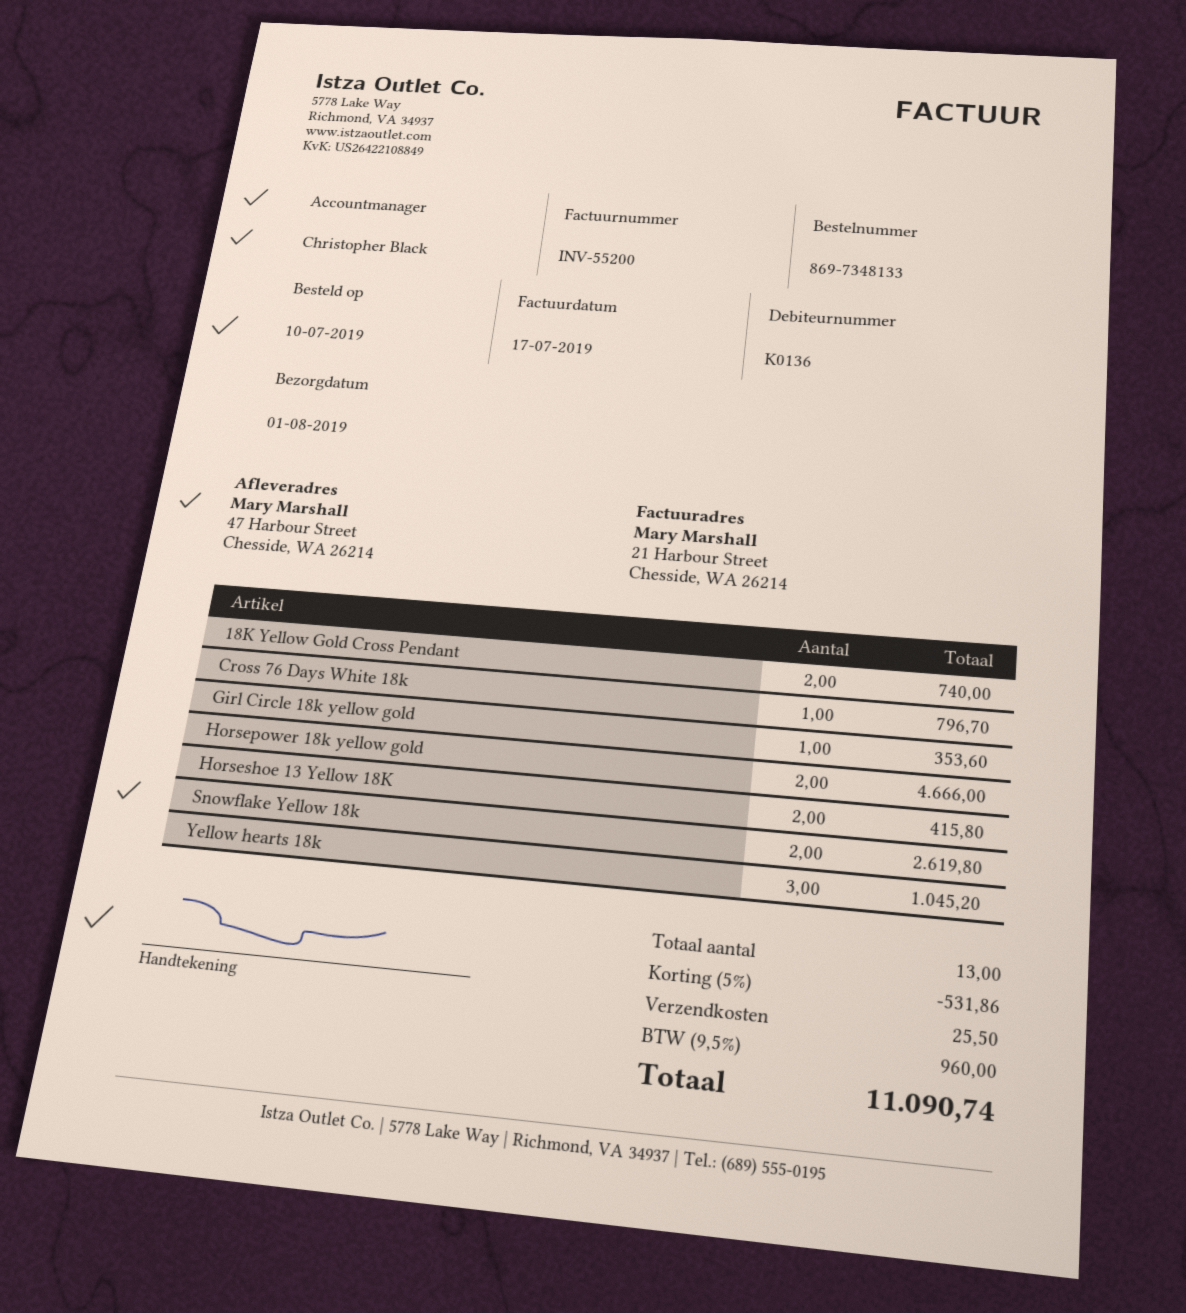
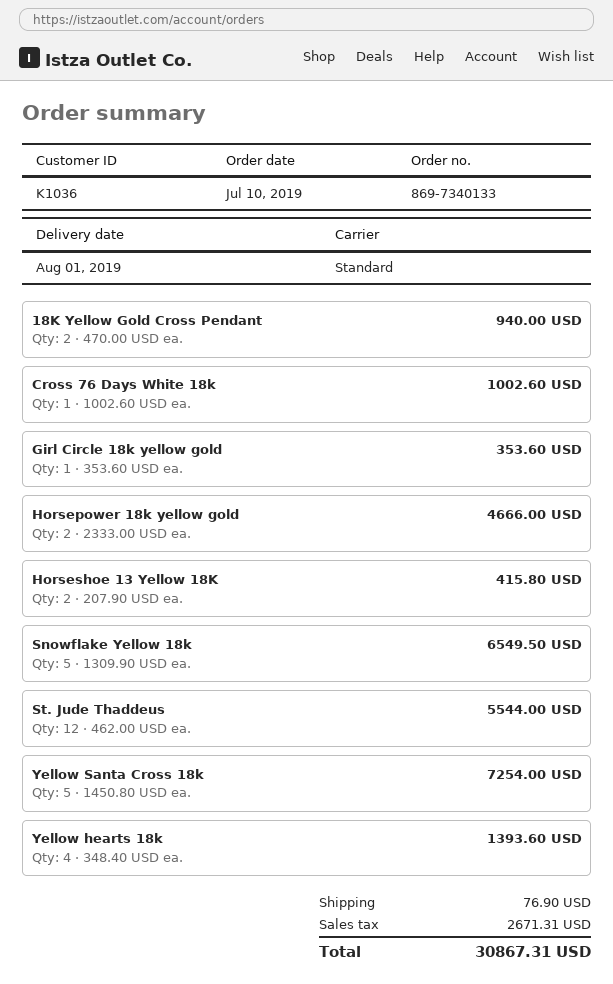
order number: 869-7348133 -> 869-7340133
customer number: K0136 -> K1036
18K Yellow Gold Cross Pendant: 2 for 740.00 -> 2 for 940.00
Cross 76 Days White 18k: 1 for 796.70 -> 1 for 1002.60
Snowflake Yellow 18k: 2 for 2619.80 -> 5 for 6549.50
Yellow hearts 18k: 3 for 1045.20 -> 4 for 1393.60
St. Jude Thaddeus: none -> 12 for 5544.00
Yellow Santa Cross 18k: none -> 5 for 7254.00
discount: 5% = 531.86 -> none
shipping: 25.50 -> 76.90
tax: 960.00 -> 2671.31
total: 11090.74 -> 30867.31

